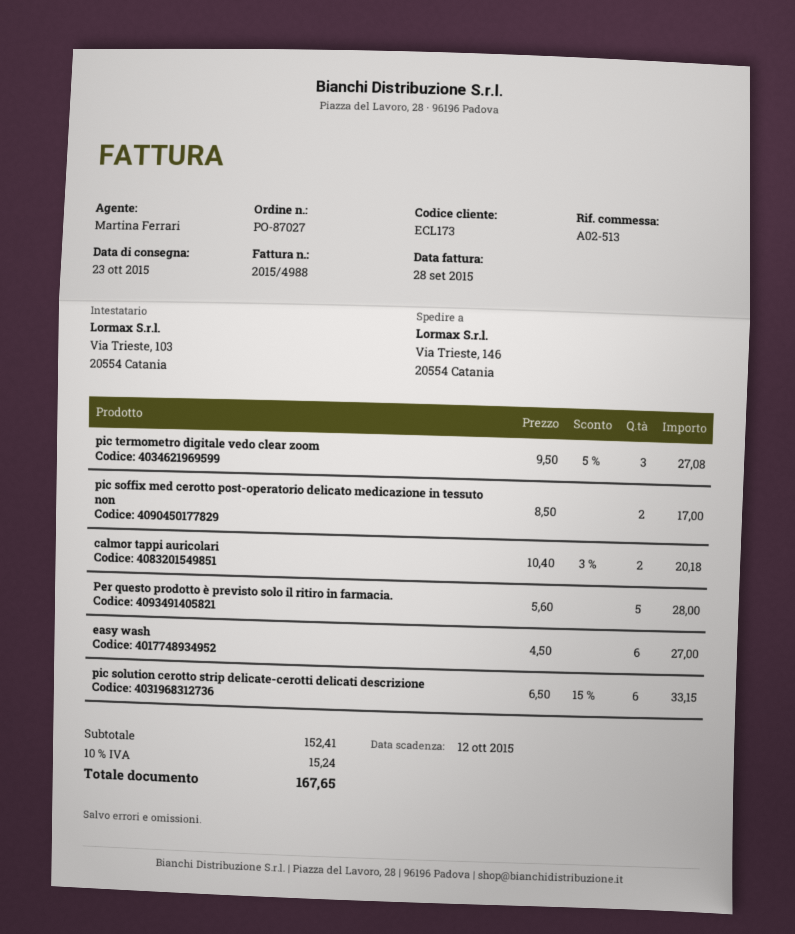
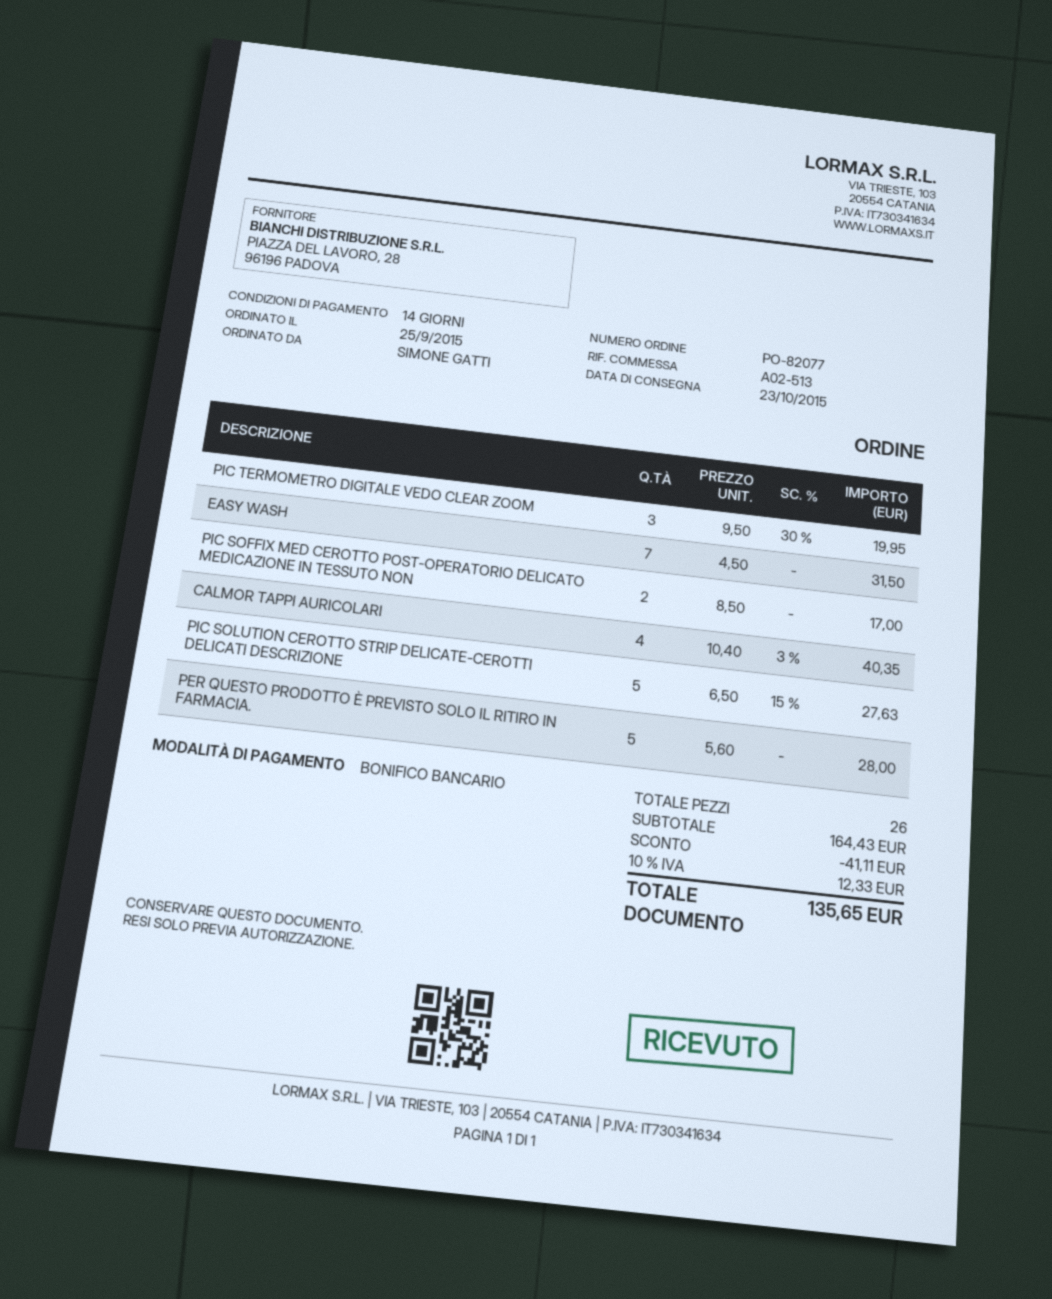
order number: PO-87027 -> PO-82077
pic termometro digitale vedo clear zoom: 3 x 9.50 - 5% = 27.08 -> 3 x 9.50 - 30% = 19.95
calmor tappi auricolari: 2 x 10.40 - 3% = 20.18 -> 4 x 10.40 - 3% = 40.35
easy wash: 6 x 4.50 = 27.00 -> 7 x 4.50 = 31.50
pic solution cerotto strip delicate-cerotti delicati descrizione: 6 x 6.50 - 15% = 33.15 -> 5 x 6.50 - 15% = 27.63
subtotal: 152.41 -> 164.43
discount: none -> 41.11
tax: 10% = 15.24 -> 10% = 12.33
total: 167.65 -> 135.65

